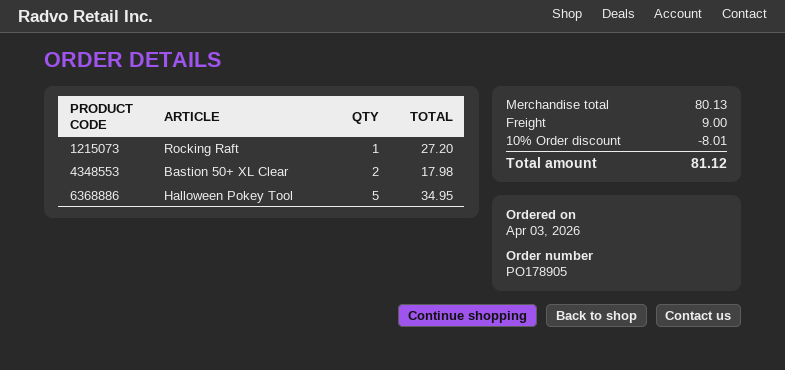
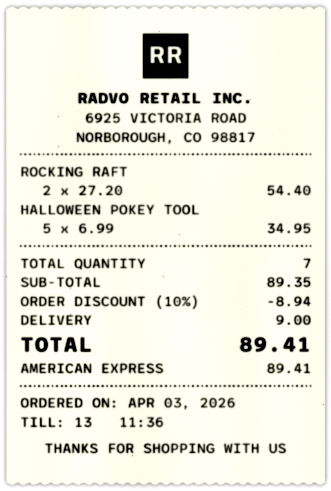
Rocking Raft: 1 for 27.20 -> 2 for 54.40
Bastion 50+ XL Clear: 2 for 17.98 -> none
subtotal: 80.13 -> 89.35
discount: 10% = 8.01 -> 10% = 8.94
total: 81.12 -> 89.41

